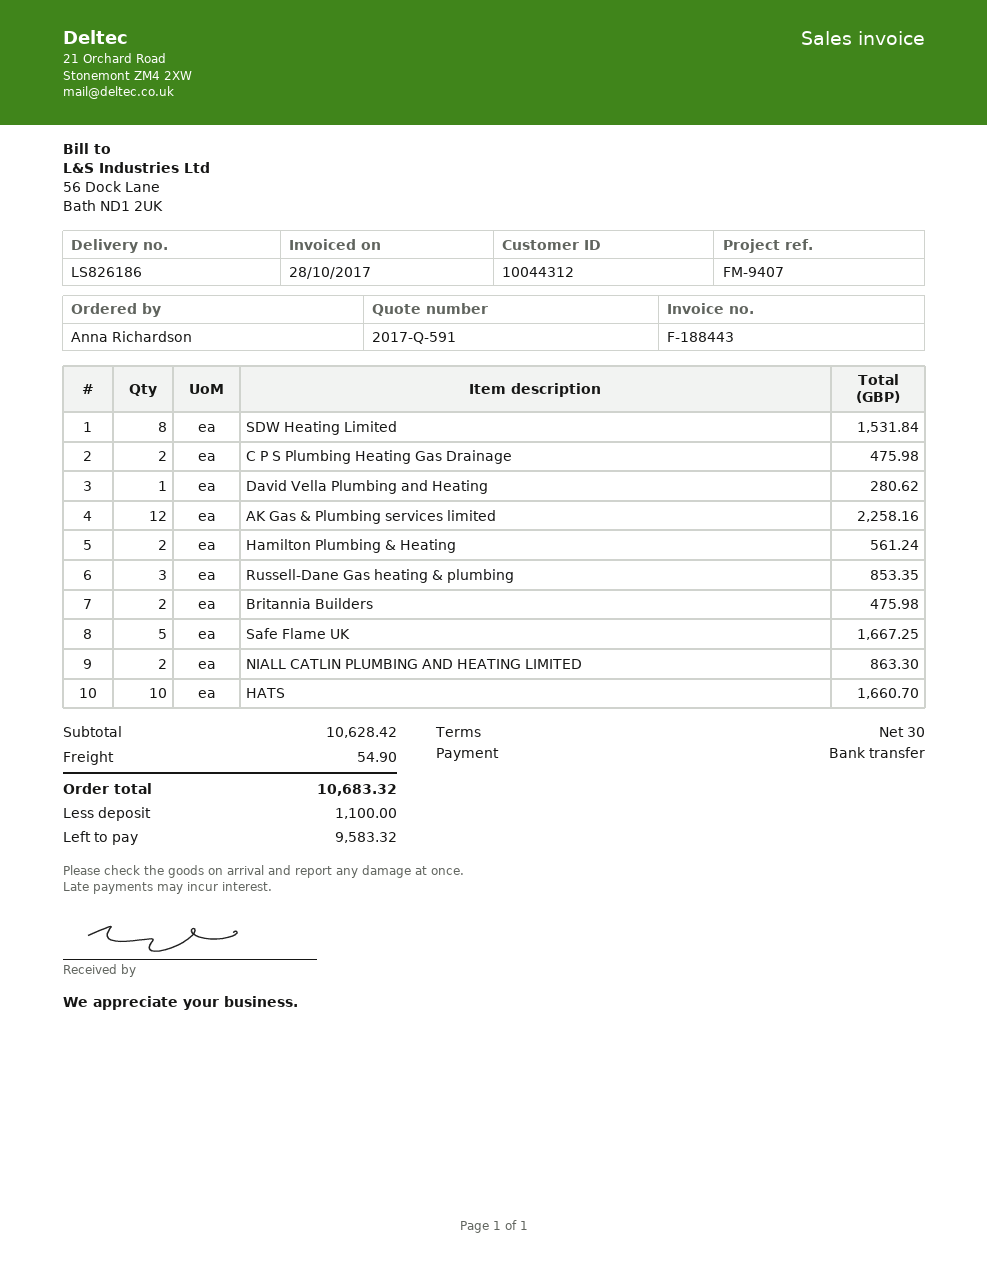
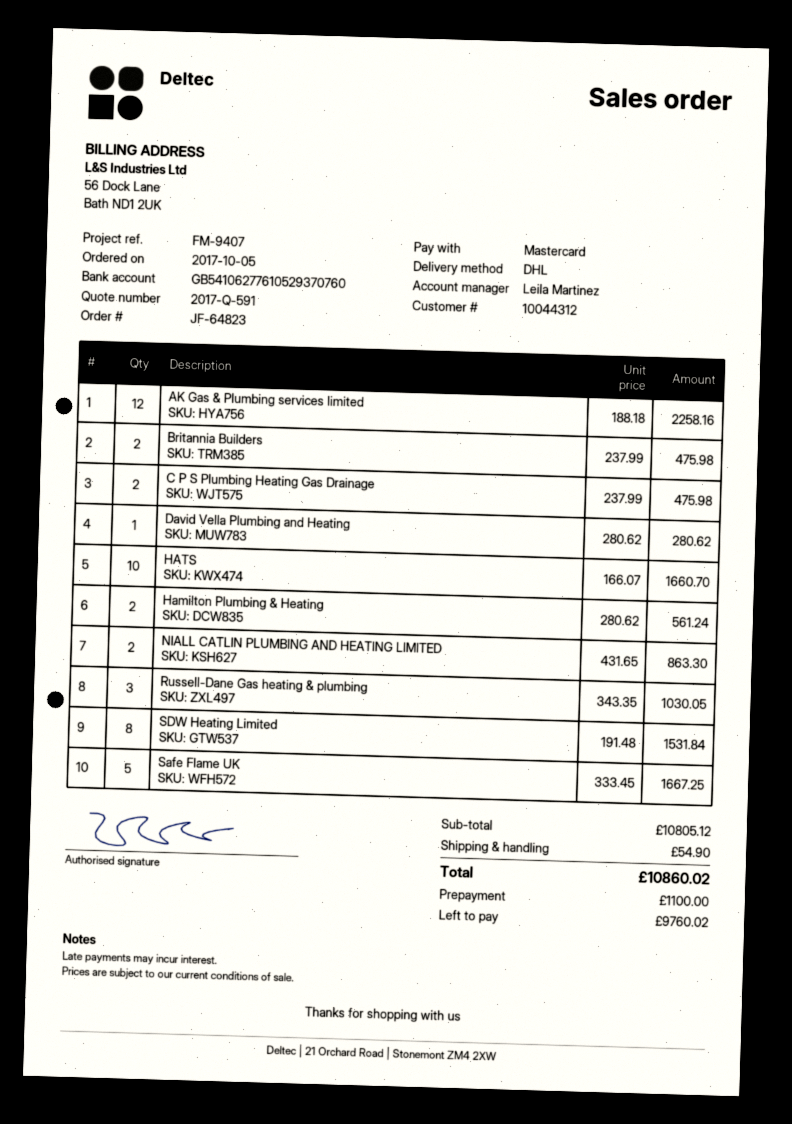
payment method: bank transfer -> Mastercard
Russell-Dane Gas heating & plumbing: 3 for 853.35 -> 3 for 1030.05
subtotal: 10628.42 -> 10805.12
total: 10683.32 -> 10860.02
balance: 9583.32 -> 9760.02

